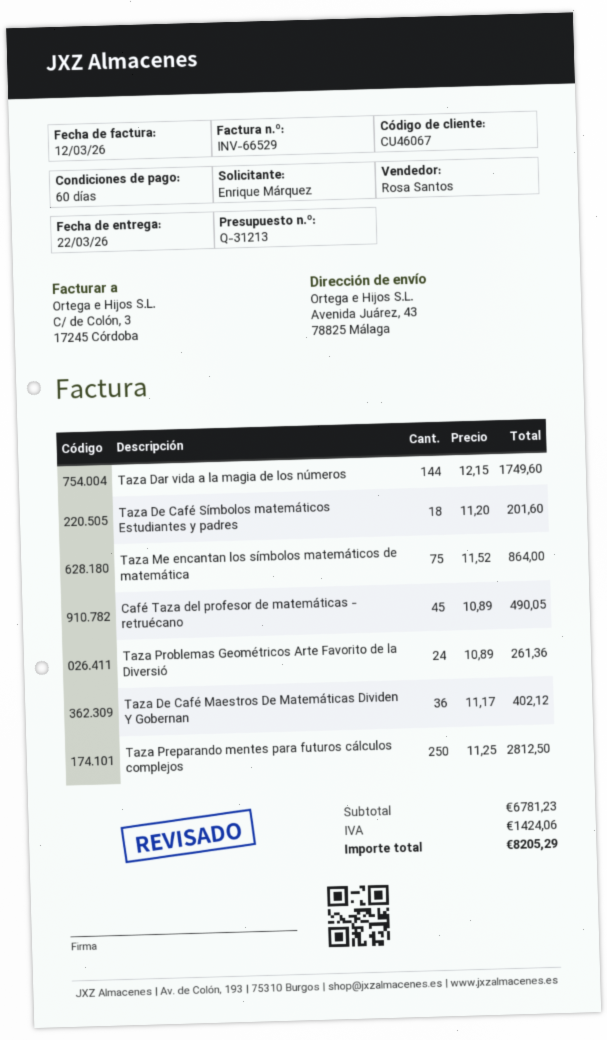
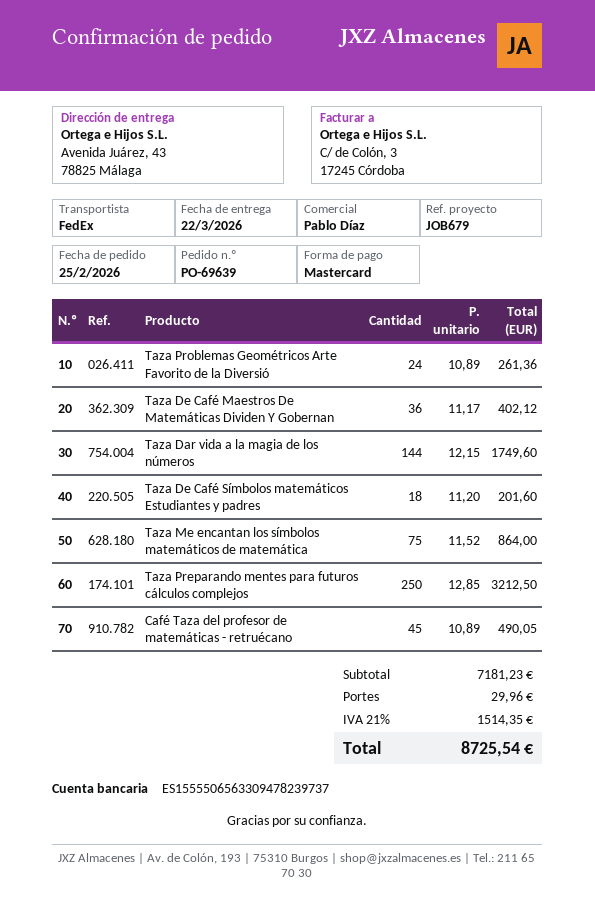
sales rep: Rosa Santos -> Pablo Díaz
Taza Preparando mentes para futuros cálculos complejos: 250 x 11.25 = 2812.50 -> 250 x 12.85 = 3212.50
subtotal: 6781.23 -> 7181.23
shipping: none -> 29.96
tax: 1424.06 -> 1514.35
total: 8205.29 -> 8725.54

